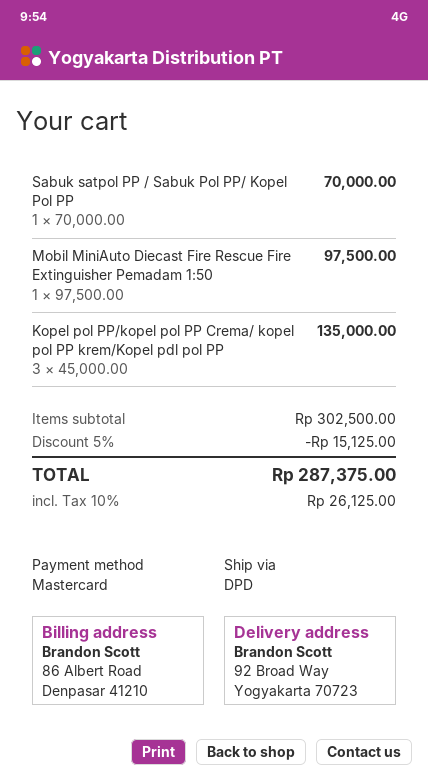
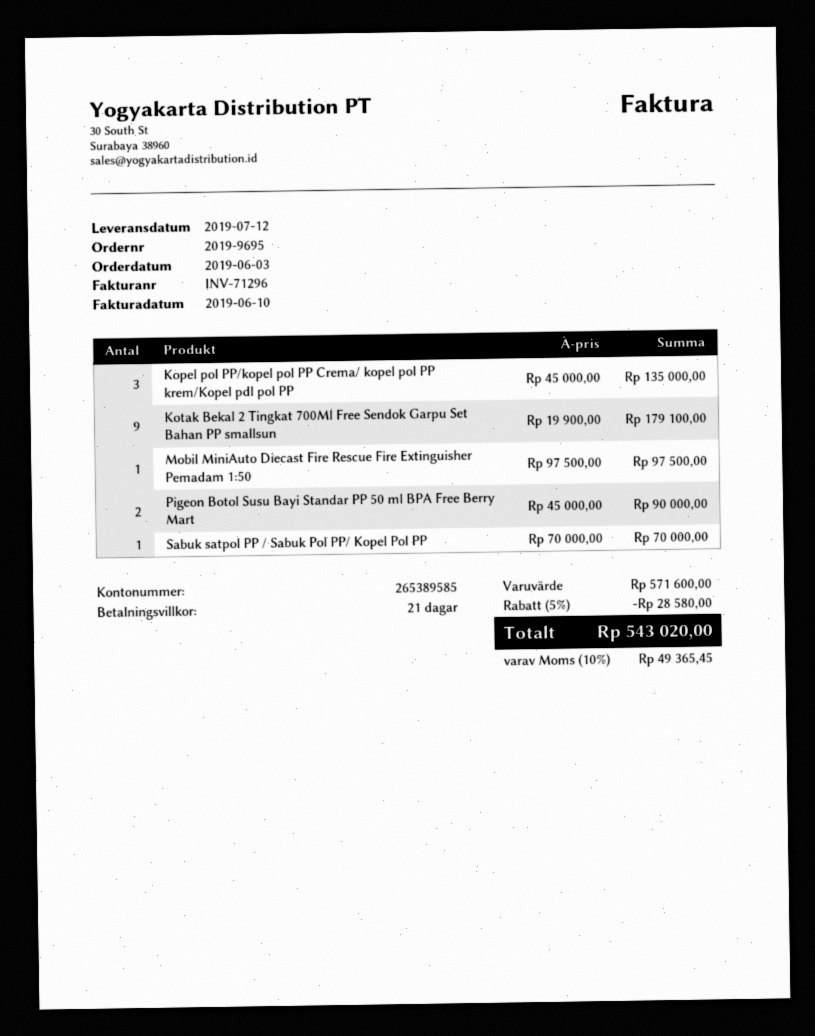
Kotak Bekal 2 Tingkat 700Ml Free Sendok Garpu Set Bahan PP smallsun: none -> 9 x 19900.00 = 179100.00
Pigeon Botol Susu Bayi Standar PP 50 ml BPA Free Berry Mart: none -> 2 x 45000.00 = 90000.00
subtotal: 302500.00 -> 571600.00
discount: 5% = 15125.00 -> 5% = 28580.00
tax: 10% = 26125.00 -> 10% = 49365.45
total: 287375.00 -> 543020.00

